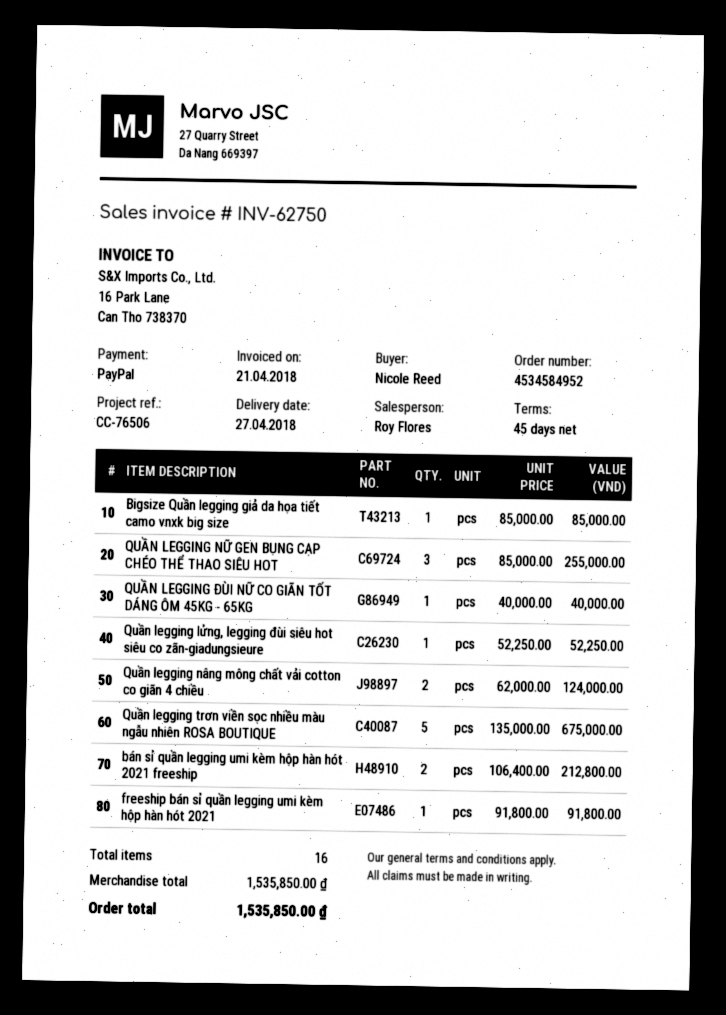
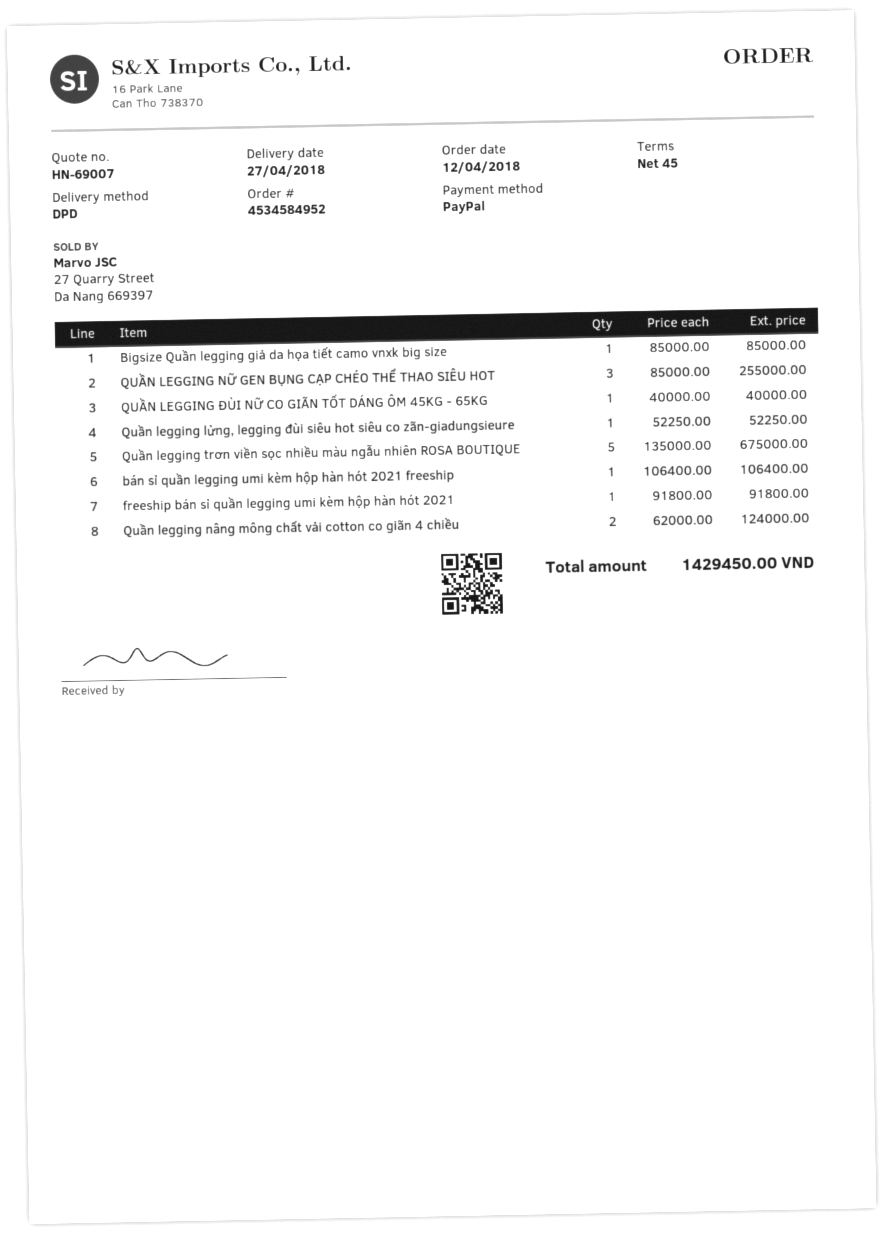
bán sỉ quần legging umi kèm hộp hàn hót 2021 freeship: 2 x 106400.00 = 212800.00 -> 1 x 106400.00 = 106400.00
total: 1535850.00 -> 1429450.00

